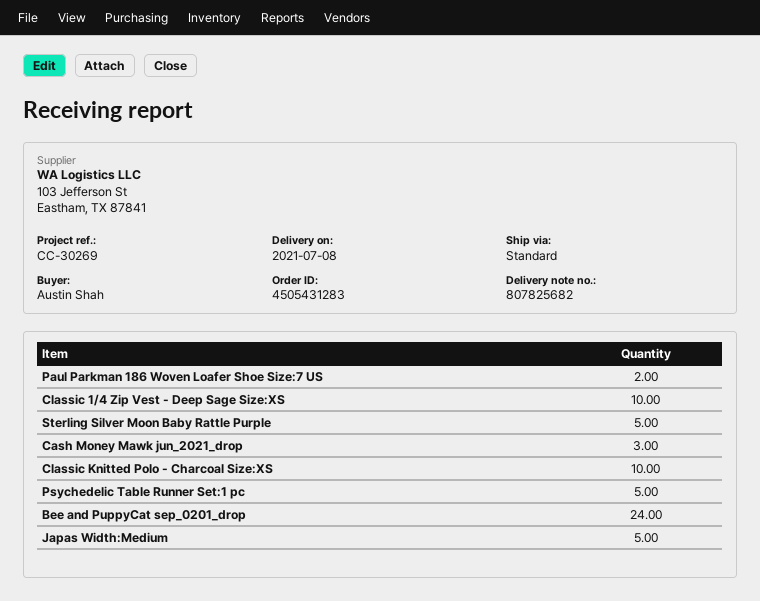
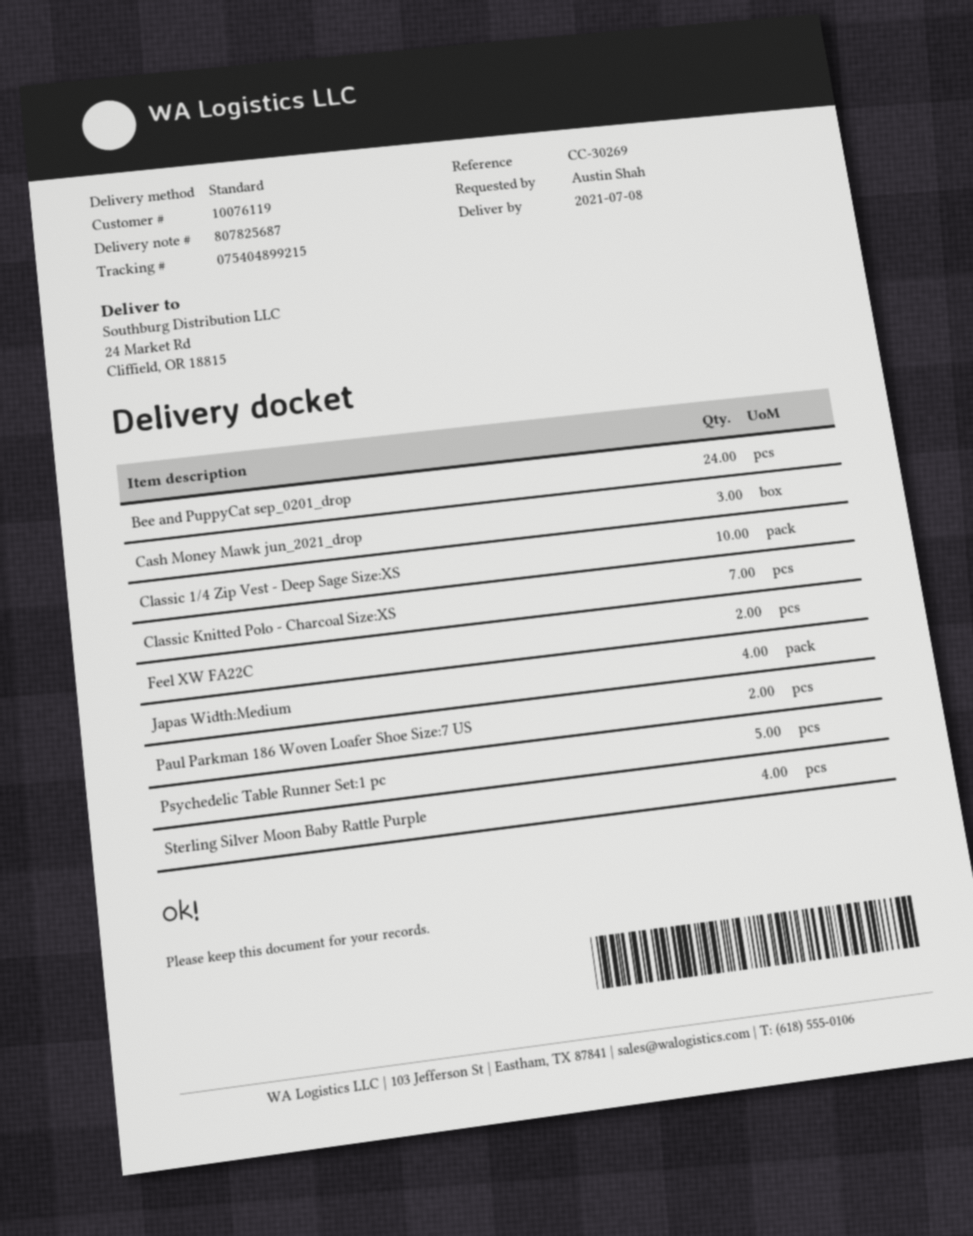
delivery note number: 807825682 -> 807825687
Sterling Silver Moon Baby Rattle Purple: 5 -> 4
Classic Knitted Polo - Charcoal Size:XS: 10 -> 7
Japas Width:Medium: 5 -> 4
Feel XW FA22C: none -> 2

